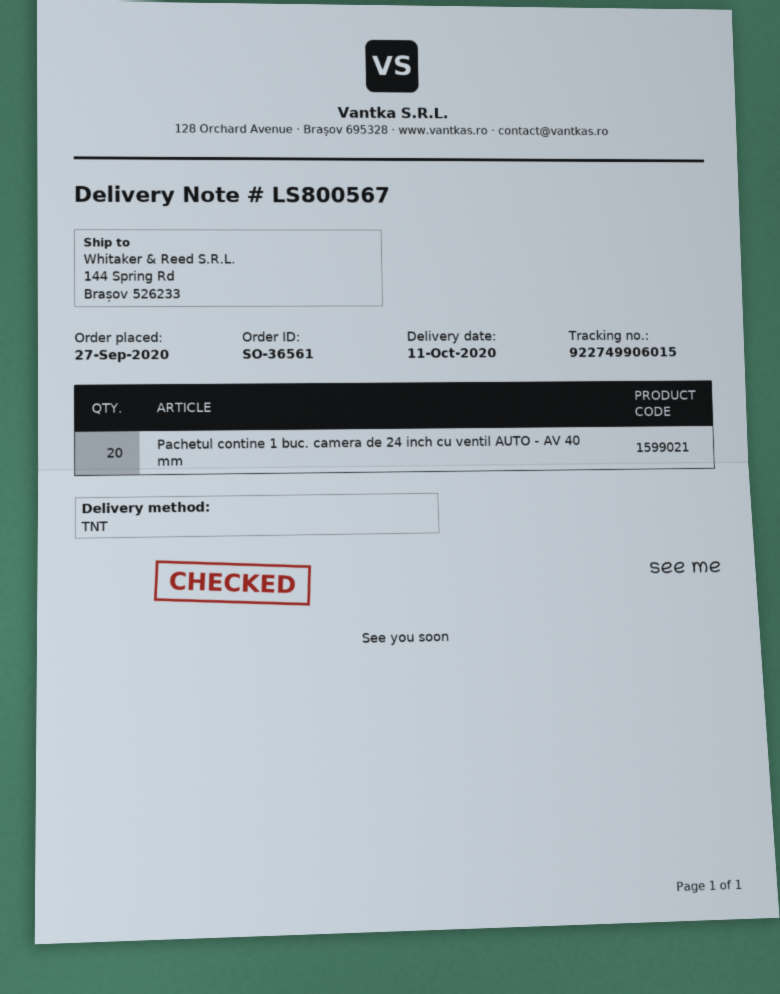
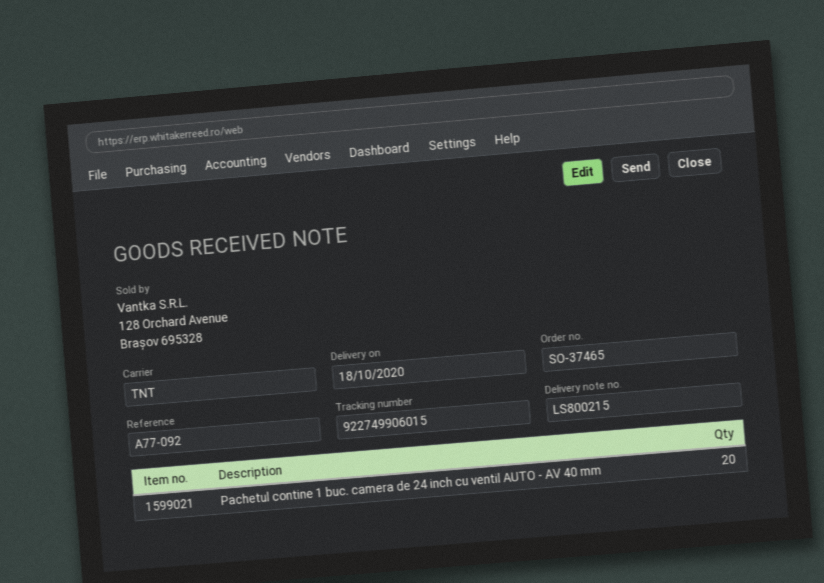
order number: SO-36561 -> SO-37465
delivery note number: LS800567 -> LS800215
delivery date: 2020-10-11 -> 2020-10-18

